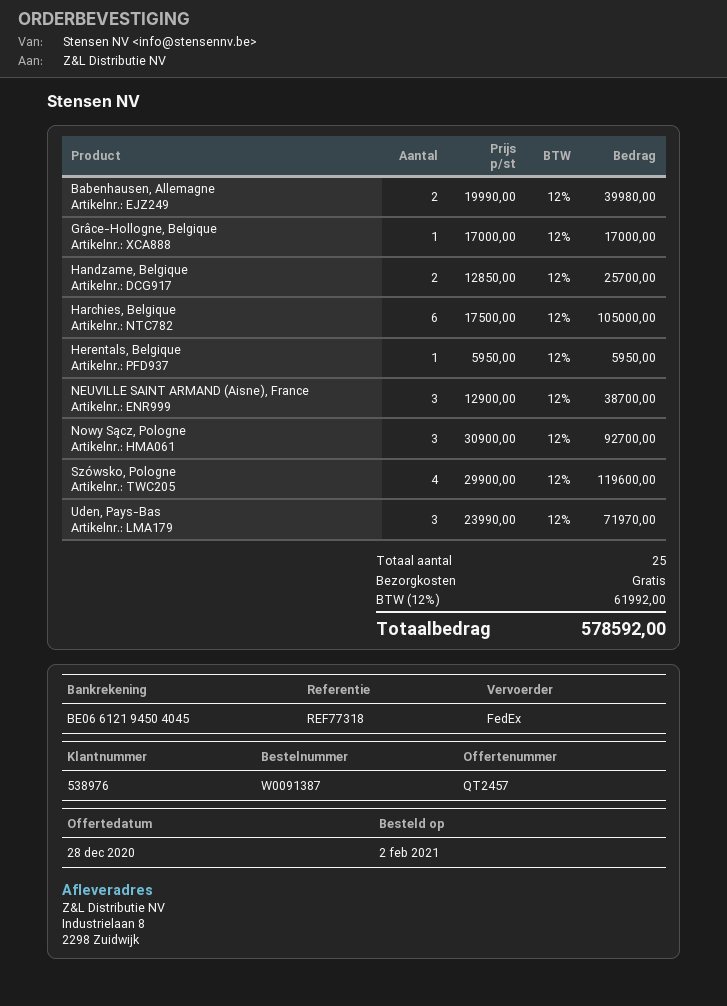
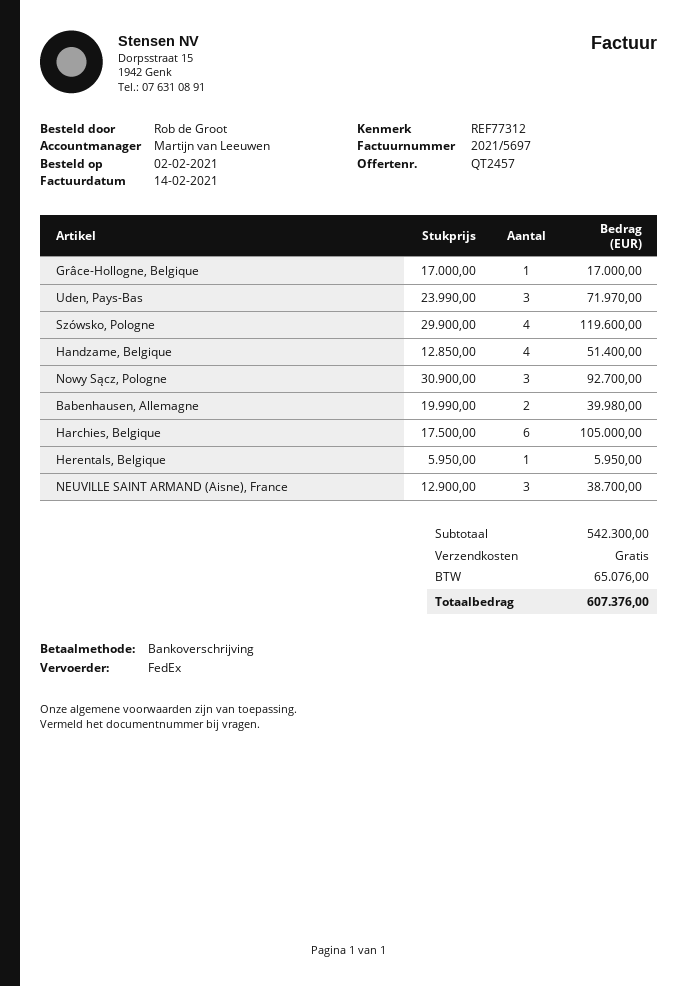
reference: REF77318 -> REF77312
Handzame, Belgique: 2 x 12850.00 = 25700.00 -> 4 x 12850.00 = 51400.00
tax: 61992.00 -> 65076.00
total: 578592.00 -> 607376.00

